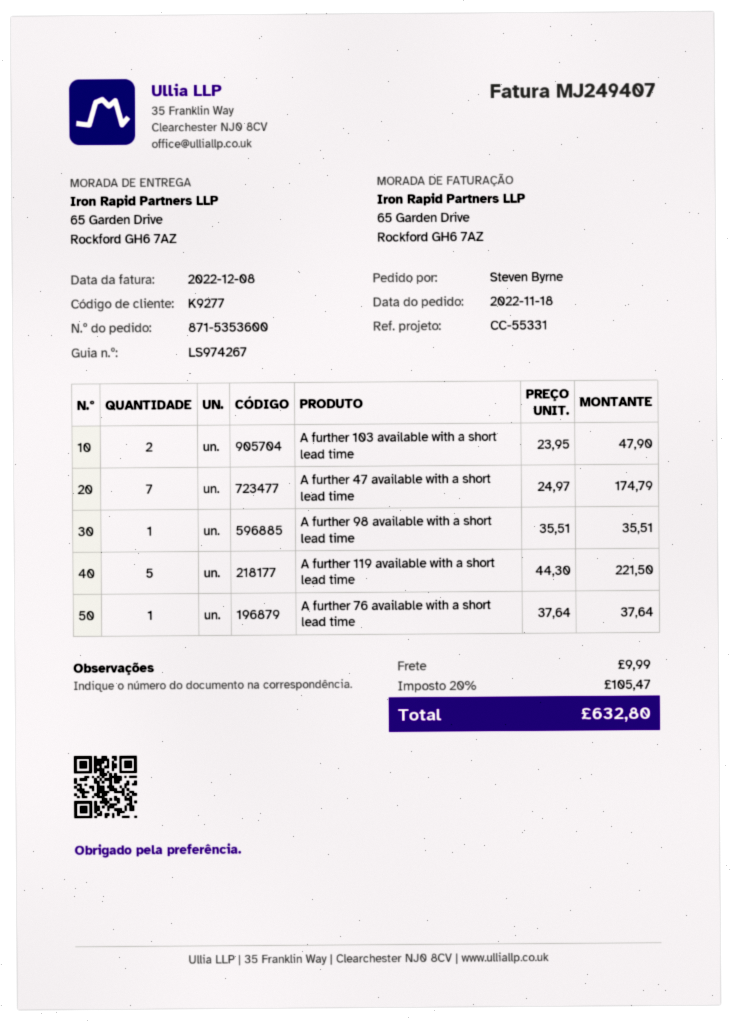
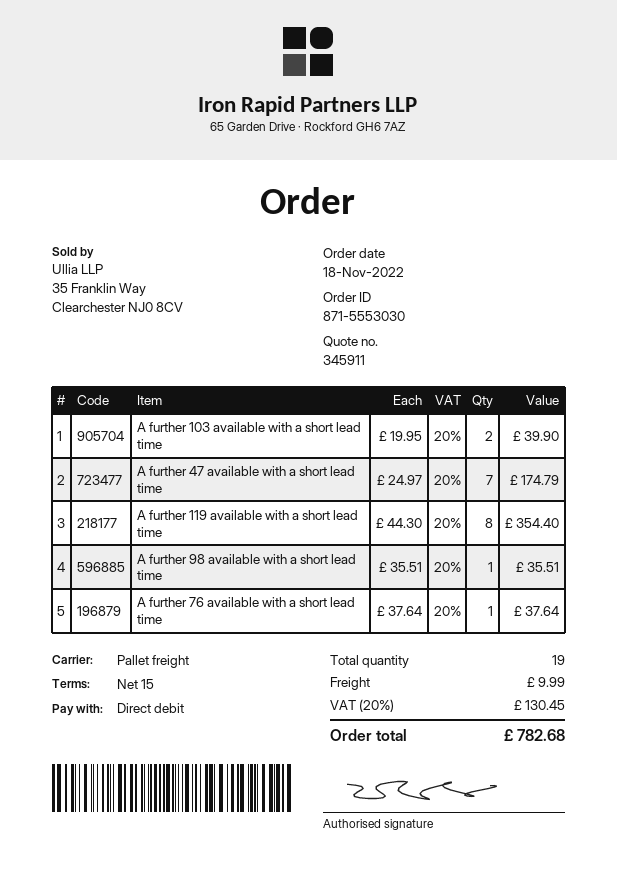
order number: 871-5353600 -> 871-5553030
A further 103 available with a short lead time: 2 x 23.95 = 47.90 -> 2 x 19.95 = 39.90
A further 119 available with a short lead time: 5 x 44.30 = 221.50 -> 8 x 44.30 = 354.40
tax: 20% = 105.47 -> 20% = 130.45
total: 632.80 -> 782.68

